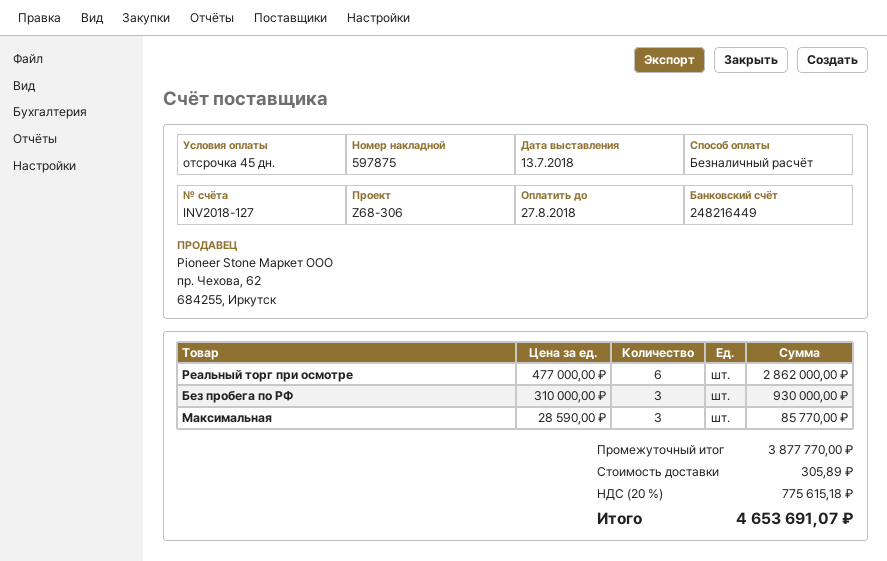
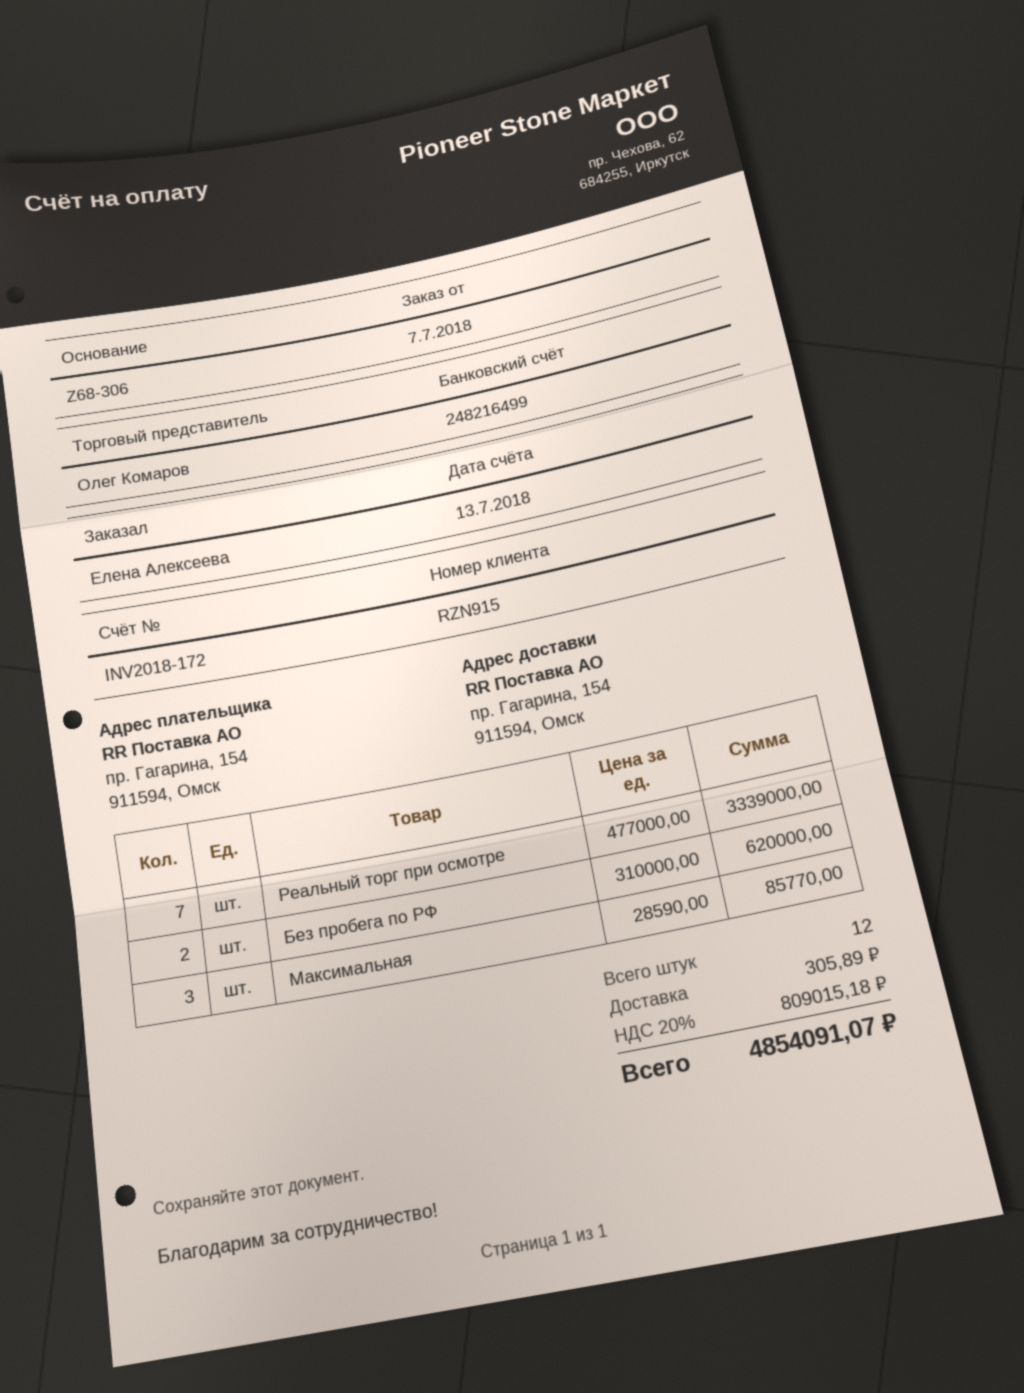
invoice number: INV2018-127 -> INV2018-172
bank account: 248216449 -> 248216499
Реальный торг при осмотре: 6 x 477000.00 = 2862000.00 -> 7 x 477000.00 = 3339000.00
Без пробега по РФ: 3 x 310000.00 = 930000.00 -> 2 x 310000.00 = 620000.00
tax: 20% = 775615.18 -> 20% = 809015.18
total: 4653691.07 -> 4854091.07

